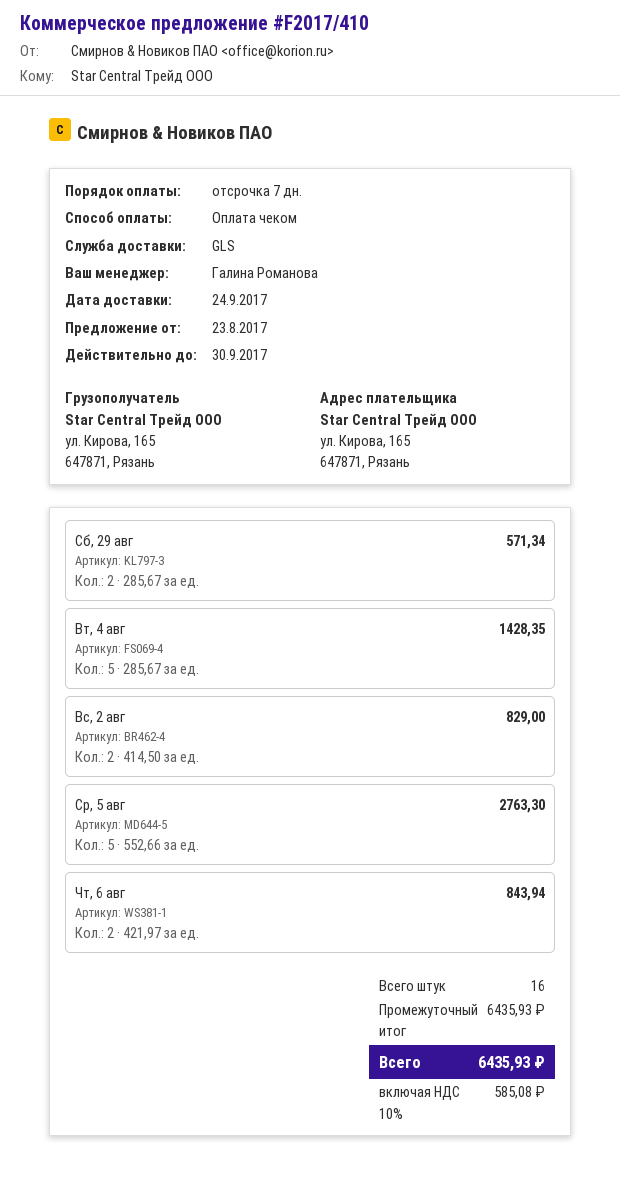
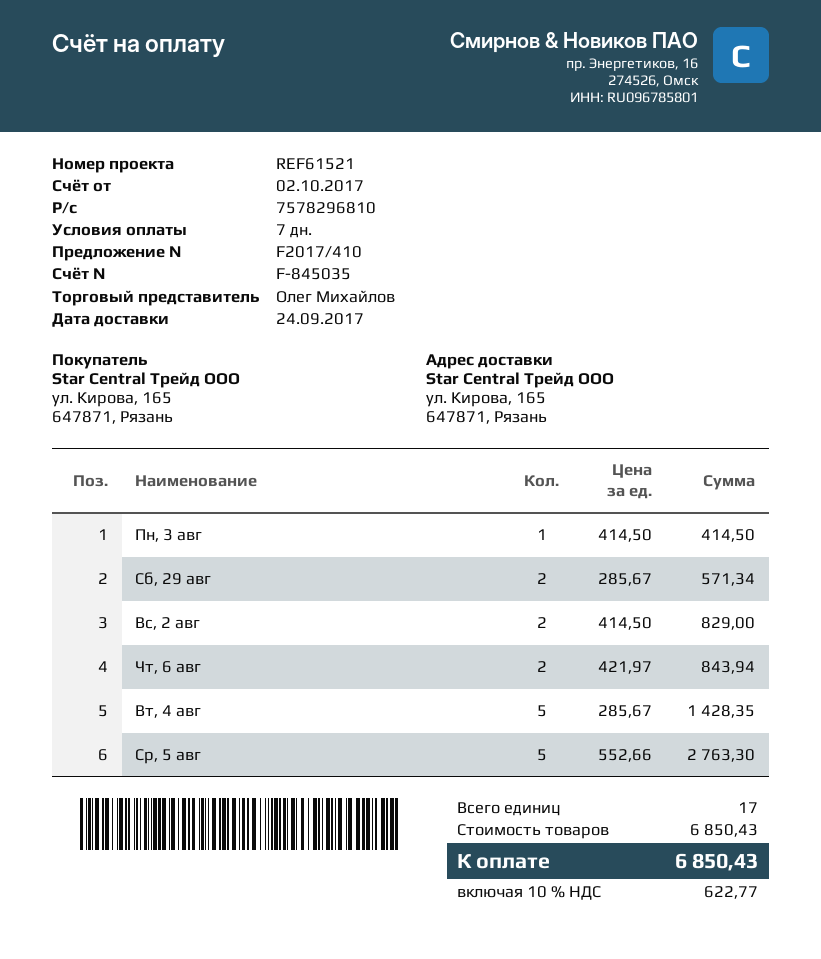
sales rep: Галина Романова -> Олег Михайлов
Пн, 3 авг: none -> 1 x 414.50 = 414.50
total quantity: 16 -> 17
subtotal: 6435.93 -> 6850.43
tax: 10% = 585.08 -> 10% = 622.77
total: 6435.93 -> 6850.43

